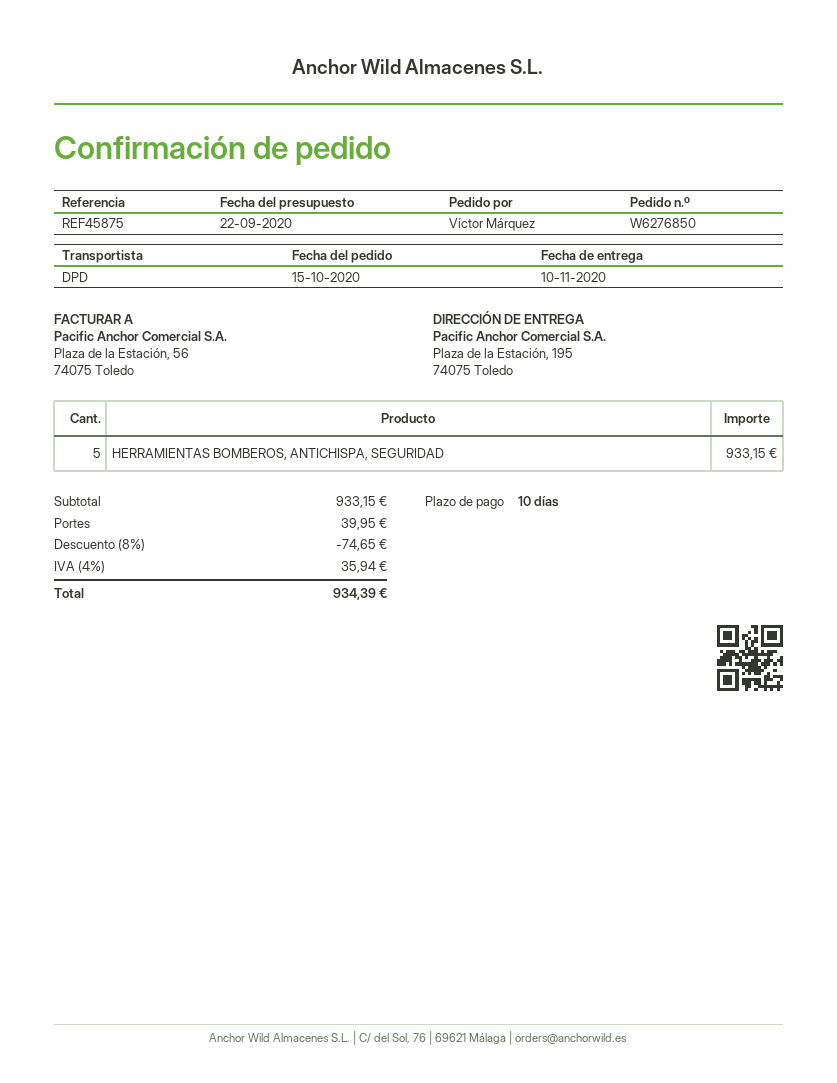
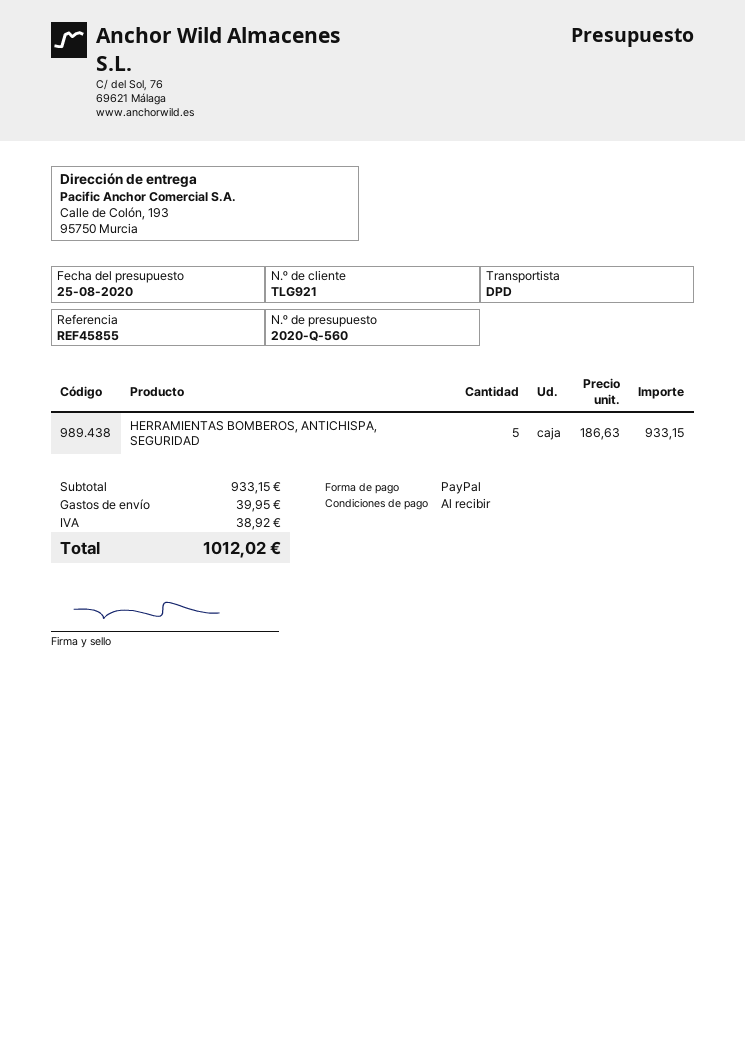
quote date: 2020-09-22 -> 2020-08-25
payment terms: 10 days -> on receipt
reference: REF45875 -> REF45855
ship to: Plaza de la Estación, 195, 74075 Toledo -> Calle de Colón, 193, 95750 Murcia
discount: 8% = 74.65 -> none
tax: 35.94 -> 38.92
total: 934.39 -> 1012.02

